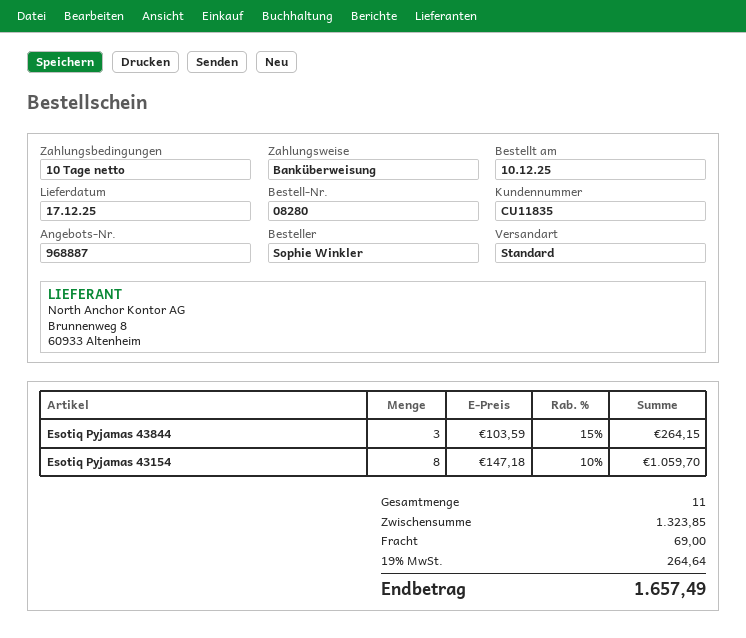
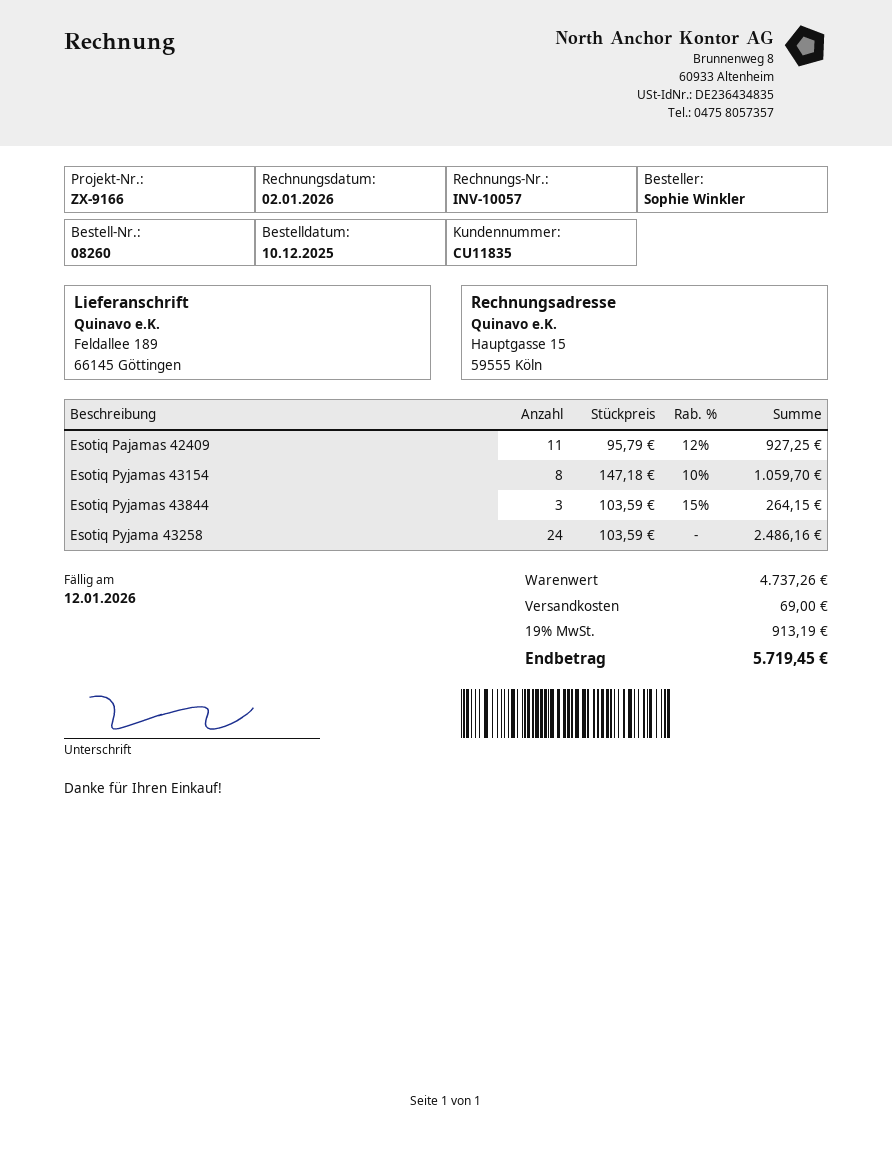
order number: 08280 -> 08260
Esotiq Pajamas 42409: none -> 11 x 95.79 - 12% = 927.25
Esotiq Pyjama 43258: none -> 24 x 103.59 = 2486.16
subtotal: 1323.85 -> 4737.26
tax: 19% = 264.64 -> 19% = 913.19
total: 1657.49 -> 5719.45

